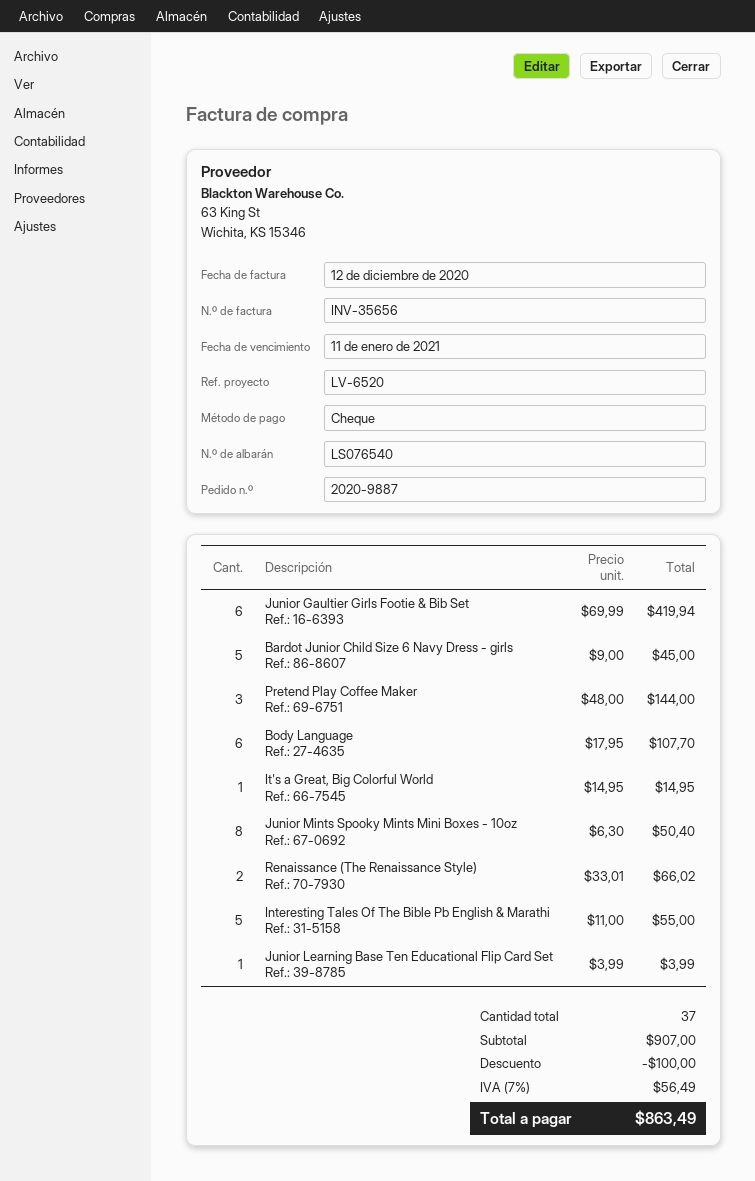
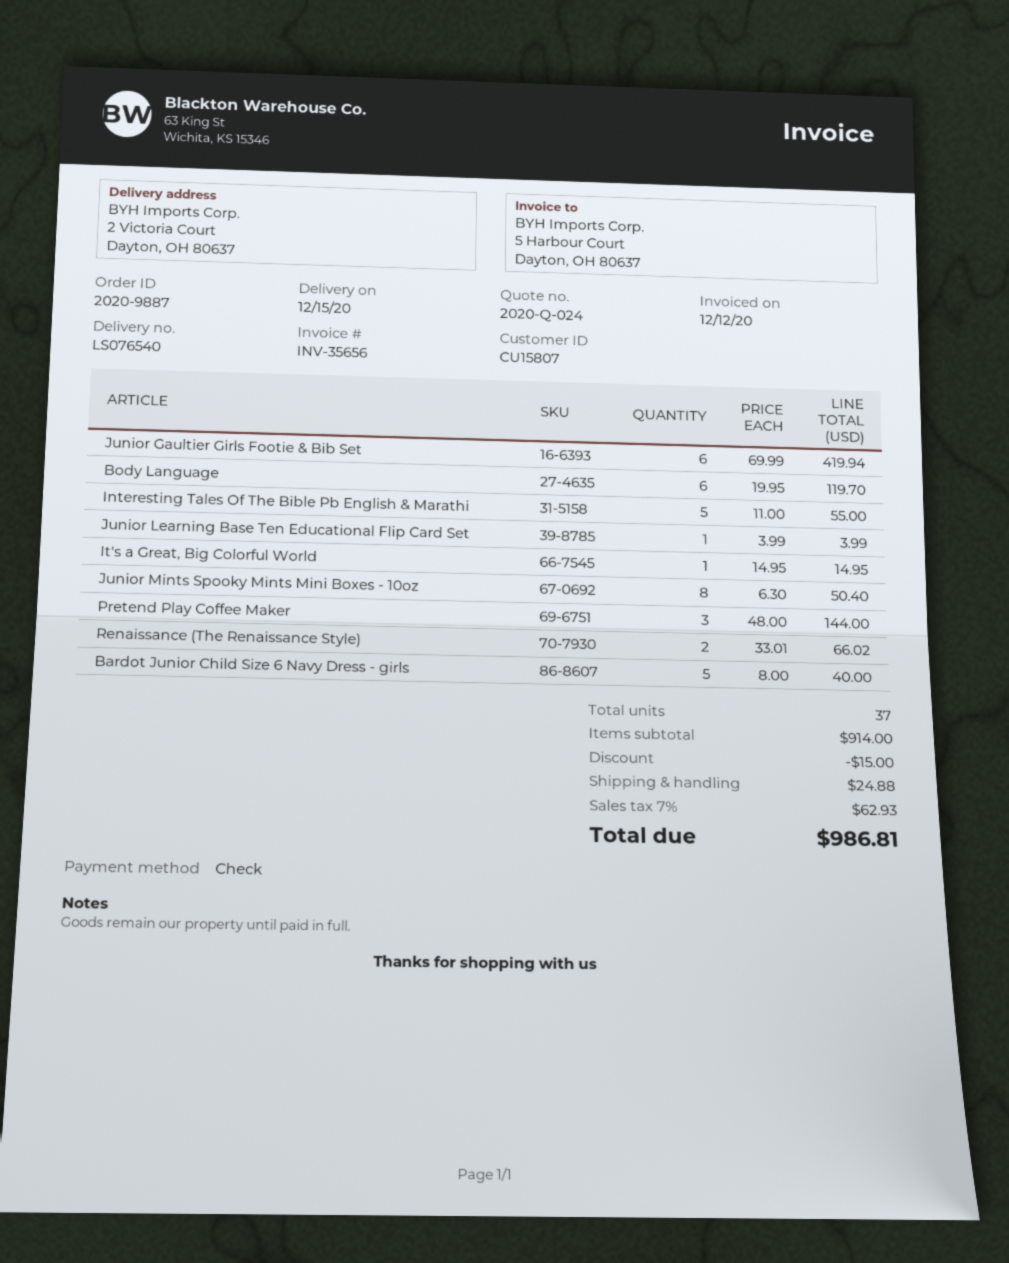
Bardot Junior Child Size 6 Navy Dress - girls: 5 x 9.00 = 45.00 -> 5 x 8.00 = 40.00
Body Language: 6 x 17.95 = 107.70 -> 6 x 19.95 = 119.70
subtotal: 907.00 -> 914.00
discount: 100.00 -> 15.00
shipping: none -> 24.88
tax: 7% = 56.49 -> 7% = 62.93
total: 863.49 -> 986.81

